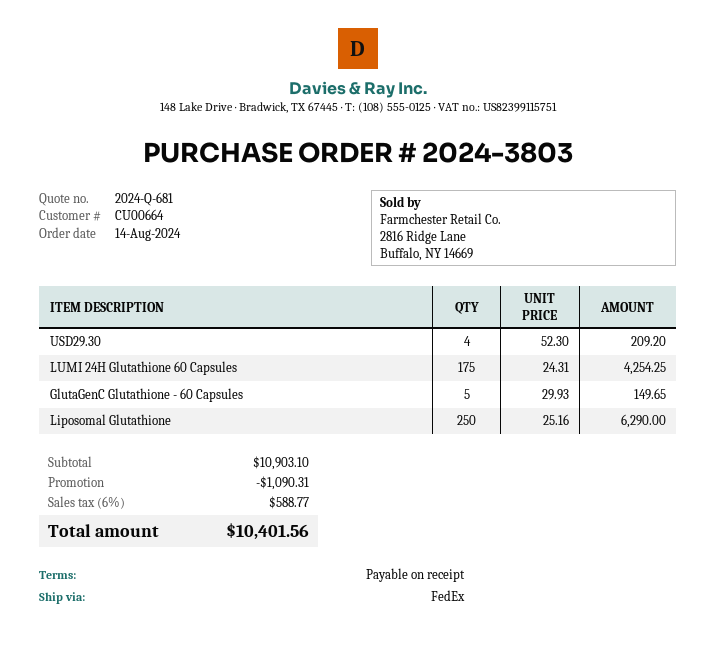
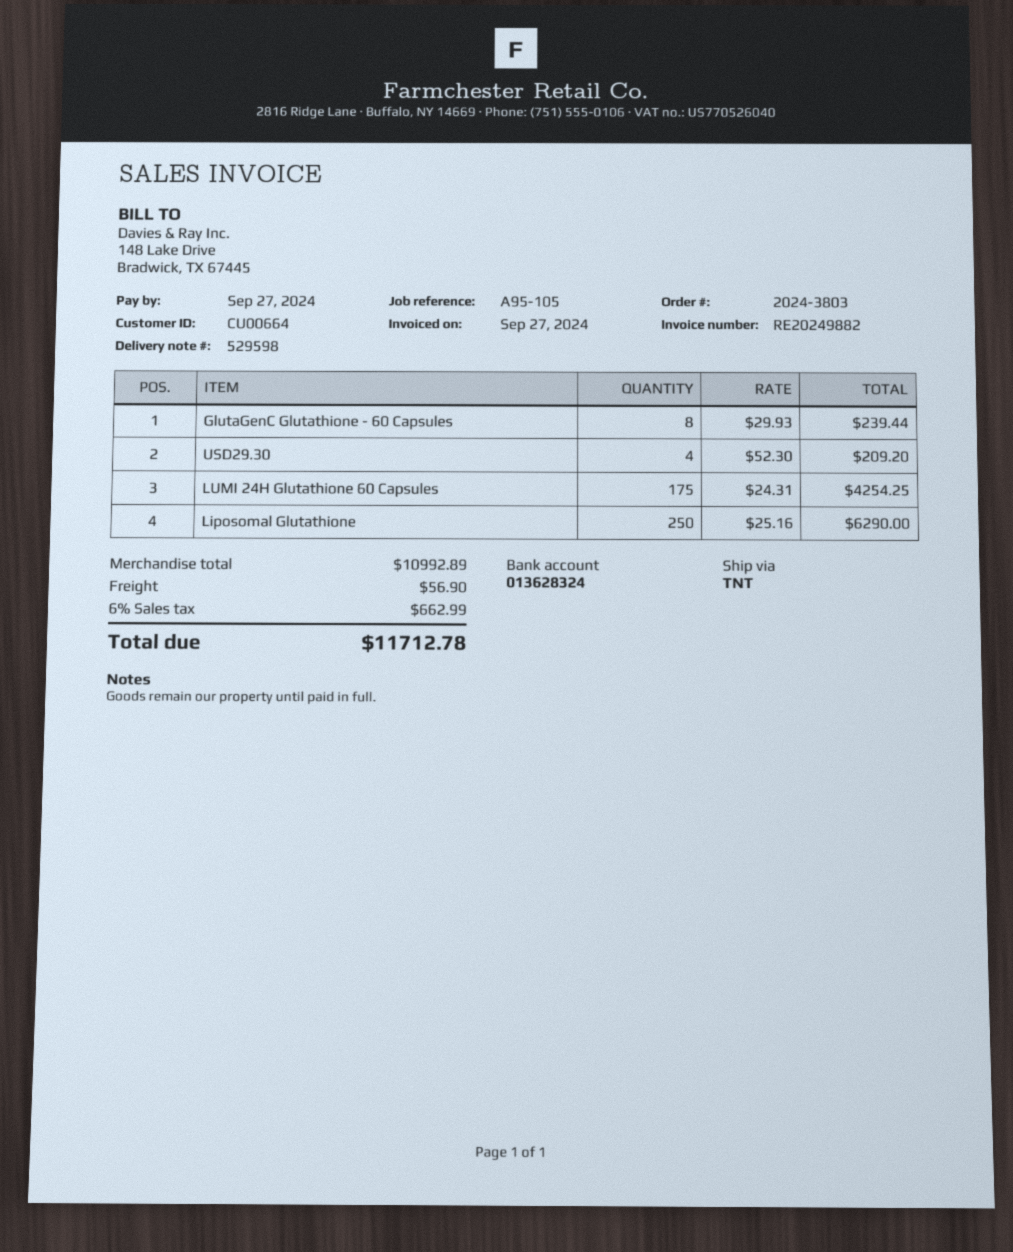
shipping method: FedEx -> TNT
GlutaGenC Glutathione - 60 Capsules: 5 x 29.93 = 149.65 -> 8 x 29.93 = 239.44
subtotal: 10903.10 -> 10992.89
discount: 1090.31 -> none
shipping: none -> 56.90
tax: 6% = 588.77 -> 6% = 662.99
total: 10401.56 -> 11712.78

